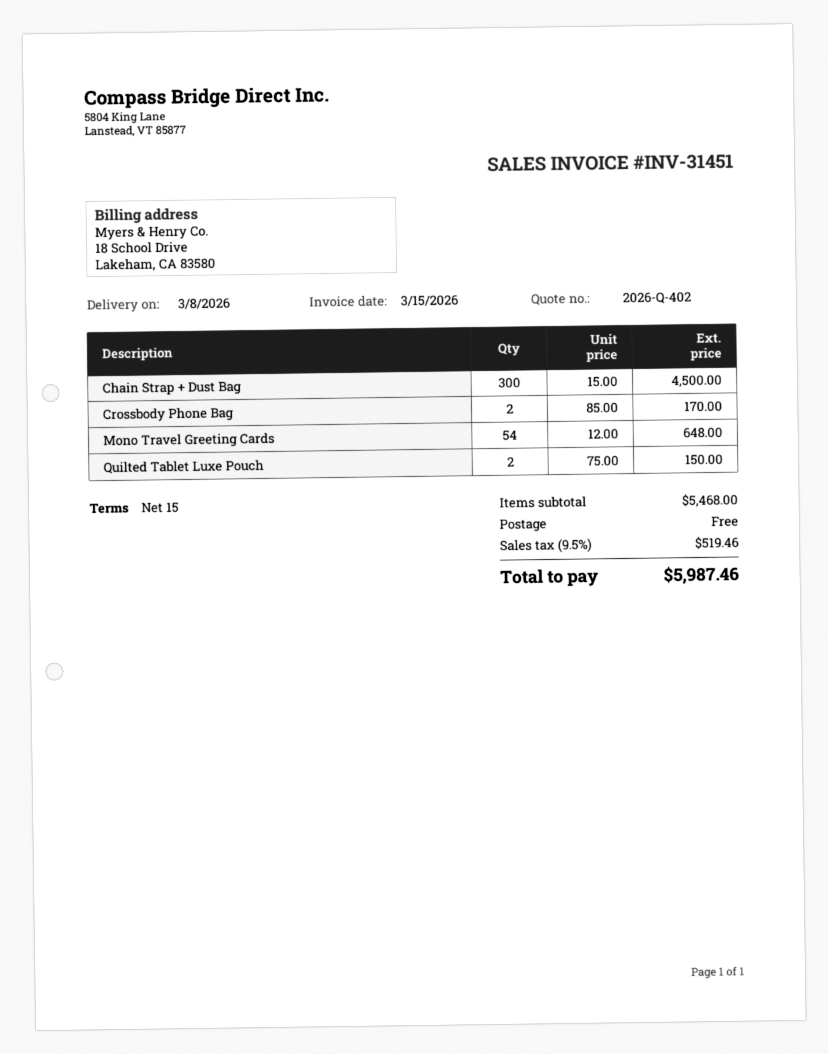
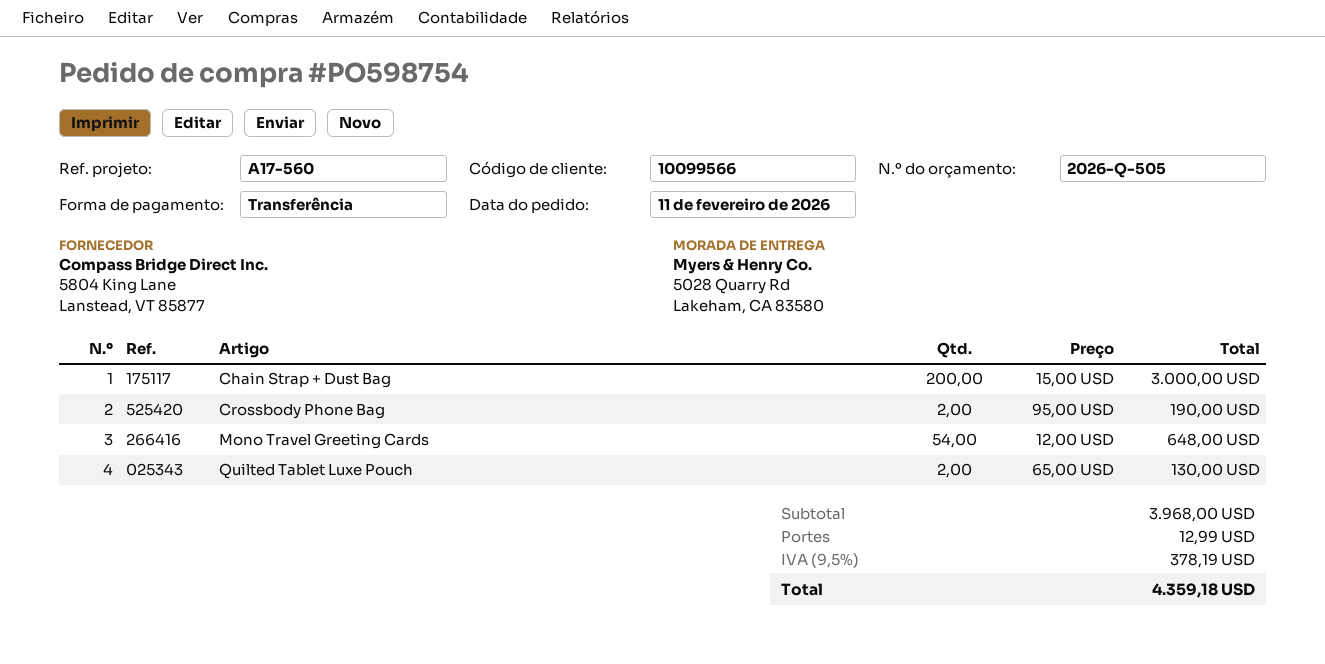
quote number: 2026-Q-402 -> 2026-Q-505
Chain Strap + Dust Bag: 300 x 15.00 = 4500.00 -> 200 x 15.00 = 3000.00
Crossbody Phone Bag: 2 x 85.00 = 170.00 -> 2 x 95.00 = 190.00
Quilted Tablet Luxe Pouch: 2 x 75.00 = 150.00 -> 2 x 65.00 = 130.00
subtotal: 5468.00 -> 3968.00
shipping: 0.00 -> 12.99
tax: 9.5% = 519.46 -> 9.5% = 378.19
total: 5987.46 -> 4359.18

